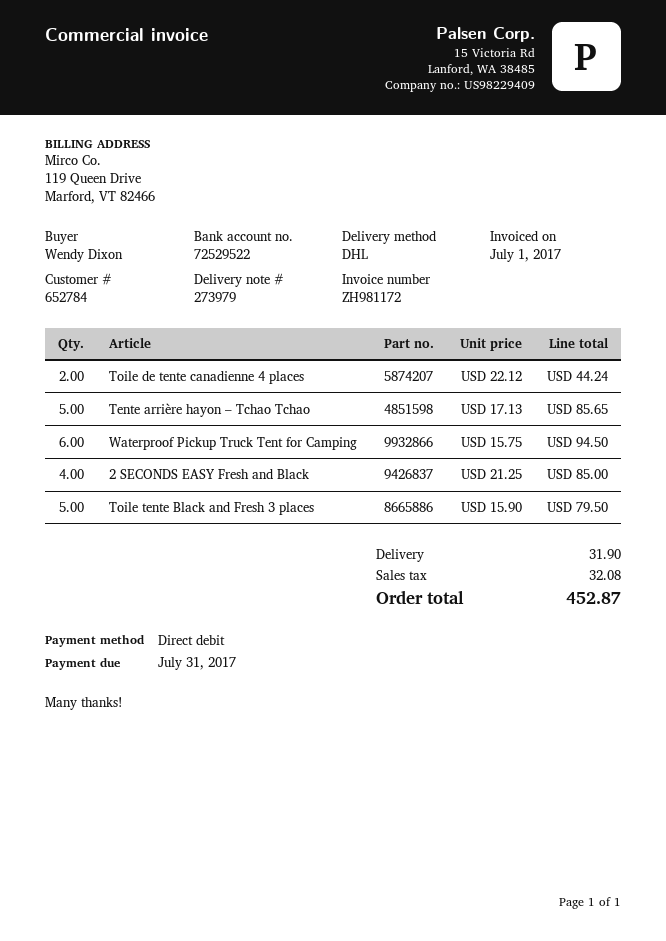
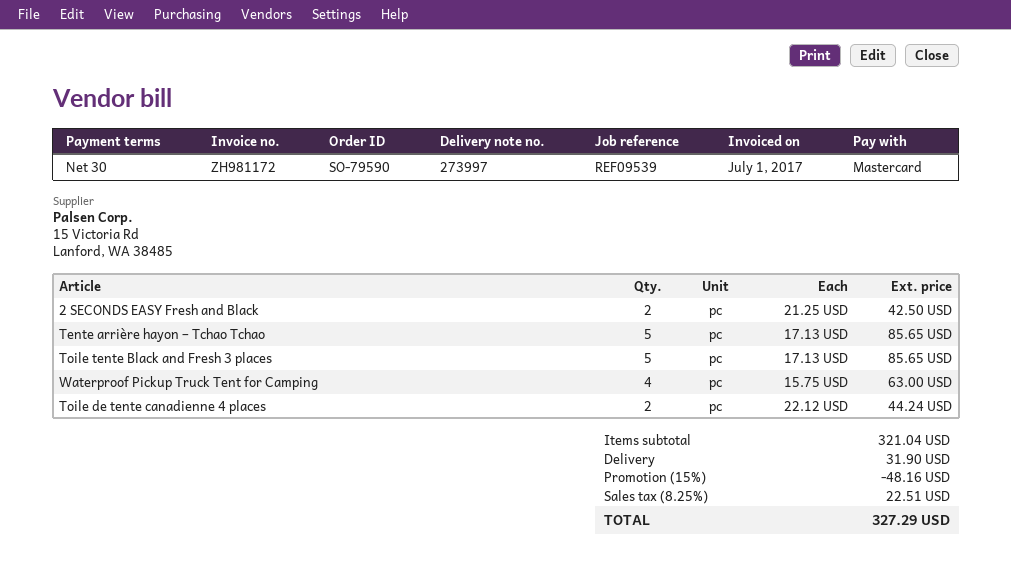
delivery note number: 273979 -> 273997
payment method: direct debit -> Mastercard
Waterproof Pickup Truck Tent for Camping: 6 x 15.75 = 94.50 -> 4 x 15.75 = 63.00
2 SECONDS EASY Fresh and Black: 4 x 21.25 = 85.00 -> 2 x 21.25 = 42.50
Toile tente Black and Fresh 3 places: 5 x 15.90 = 79.50 -> 5 x 17.13 = 85.65
discount: none -> 15% = 48.16
tax: 32.08 -> 22.51
total: 452.87 -> 327.29

